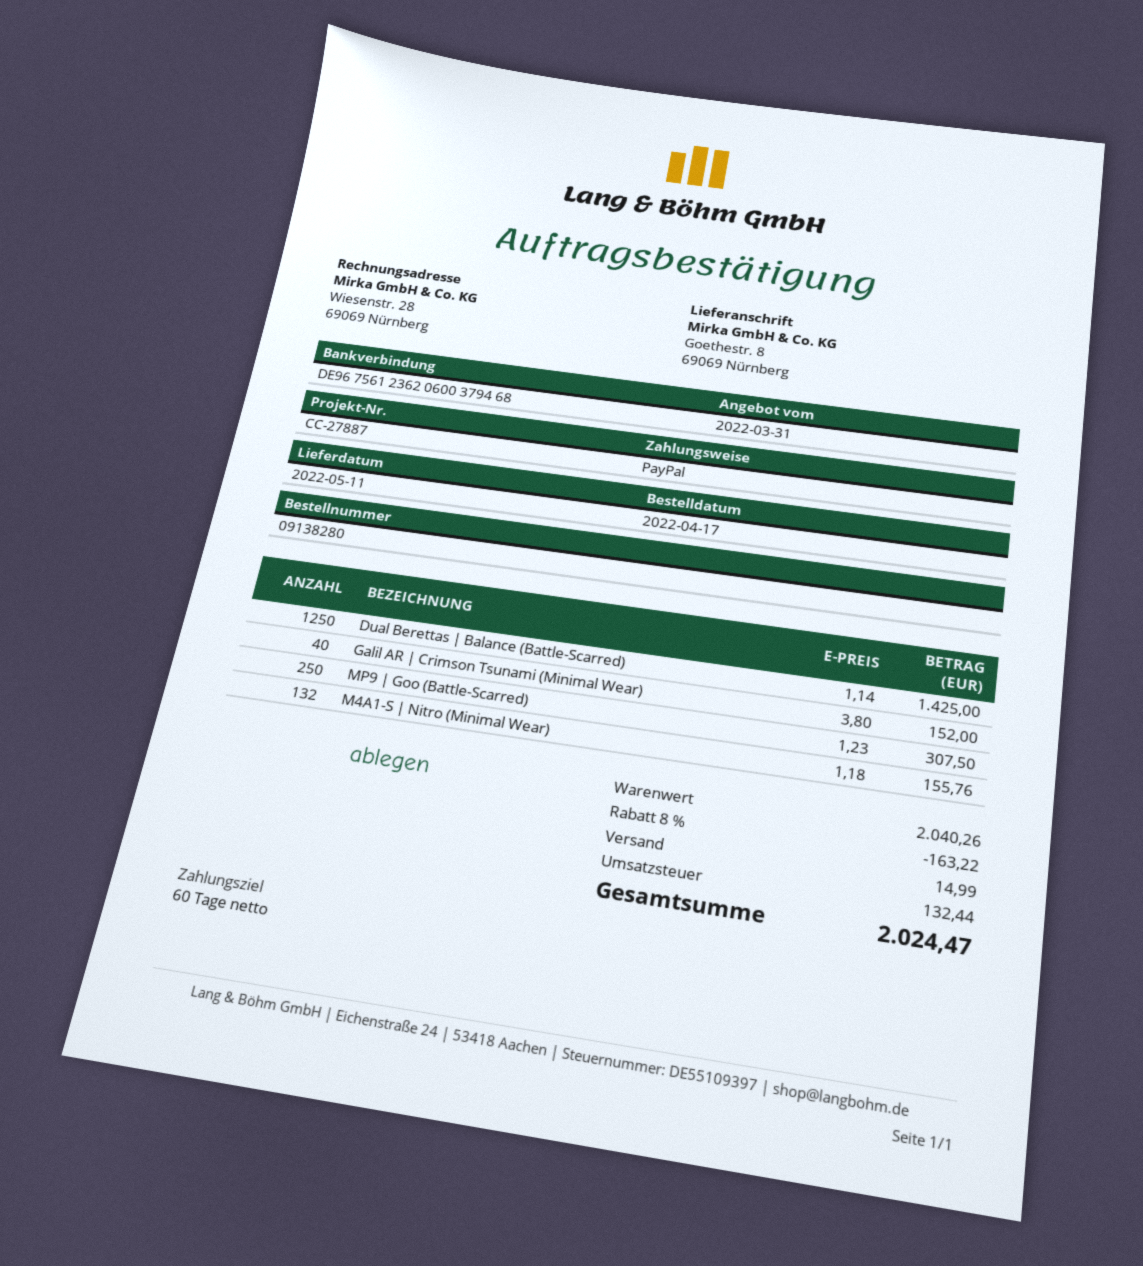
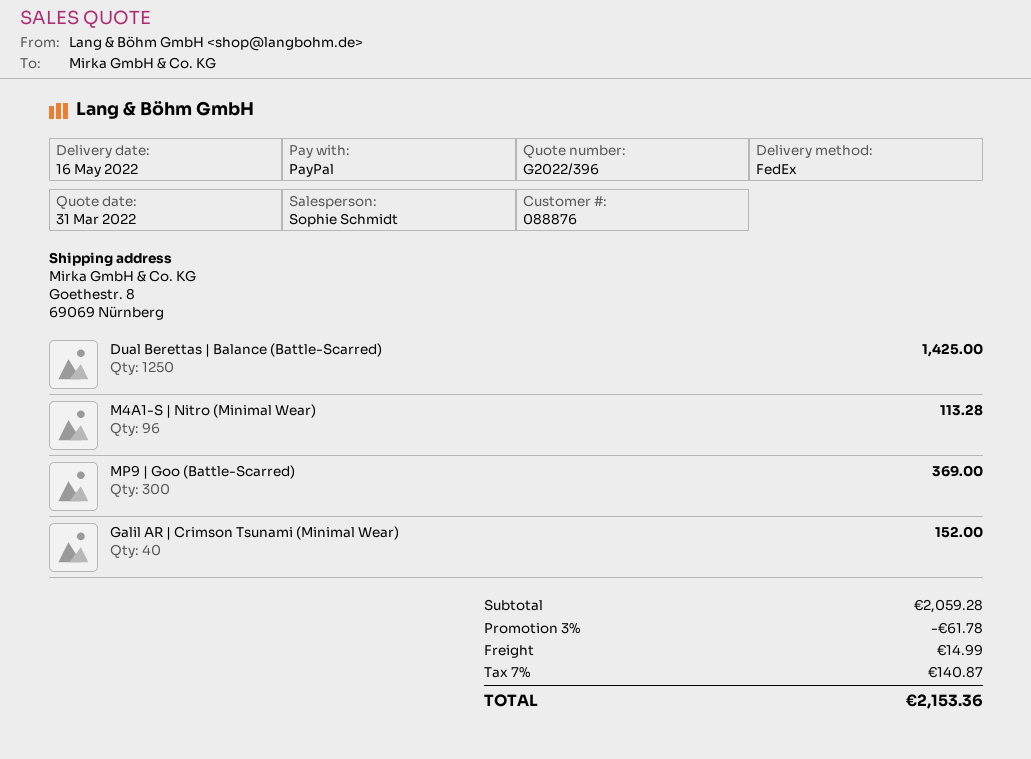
delivery date: 2022-05-11 -> 2022-05-16
MP9 | Goo (Battle-Scarred): 250 for 307.50 -> 300 for 369.00
M4A1-S | Nitro (Minimal Wear): 132 for 155.76 -> 96 for 113.28
subtotal: 2040.26 -> 2059.28
discount: 8% = 163.22 -> 3% = 61.78
tax: 132.44 -> 140.87
total: 2024.47 -> 2153.36

